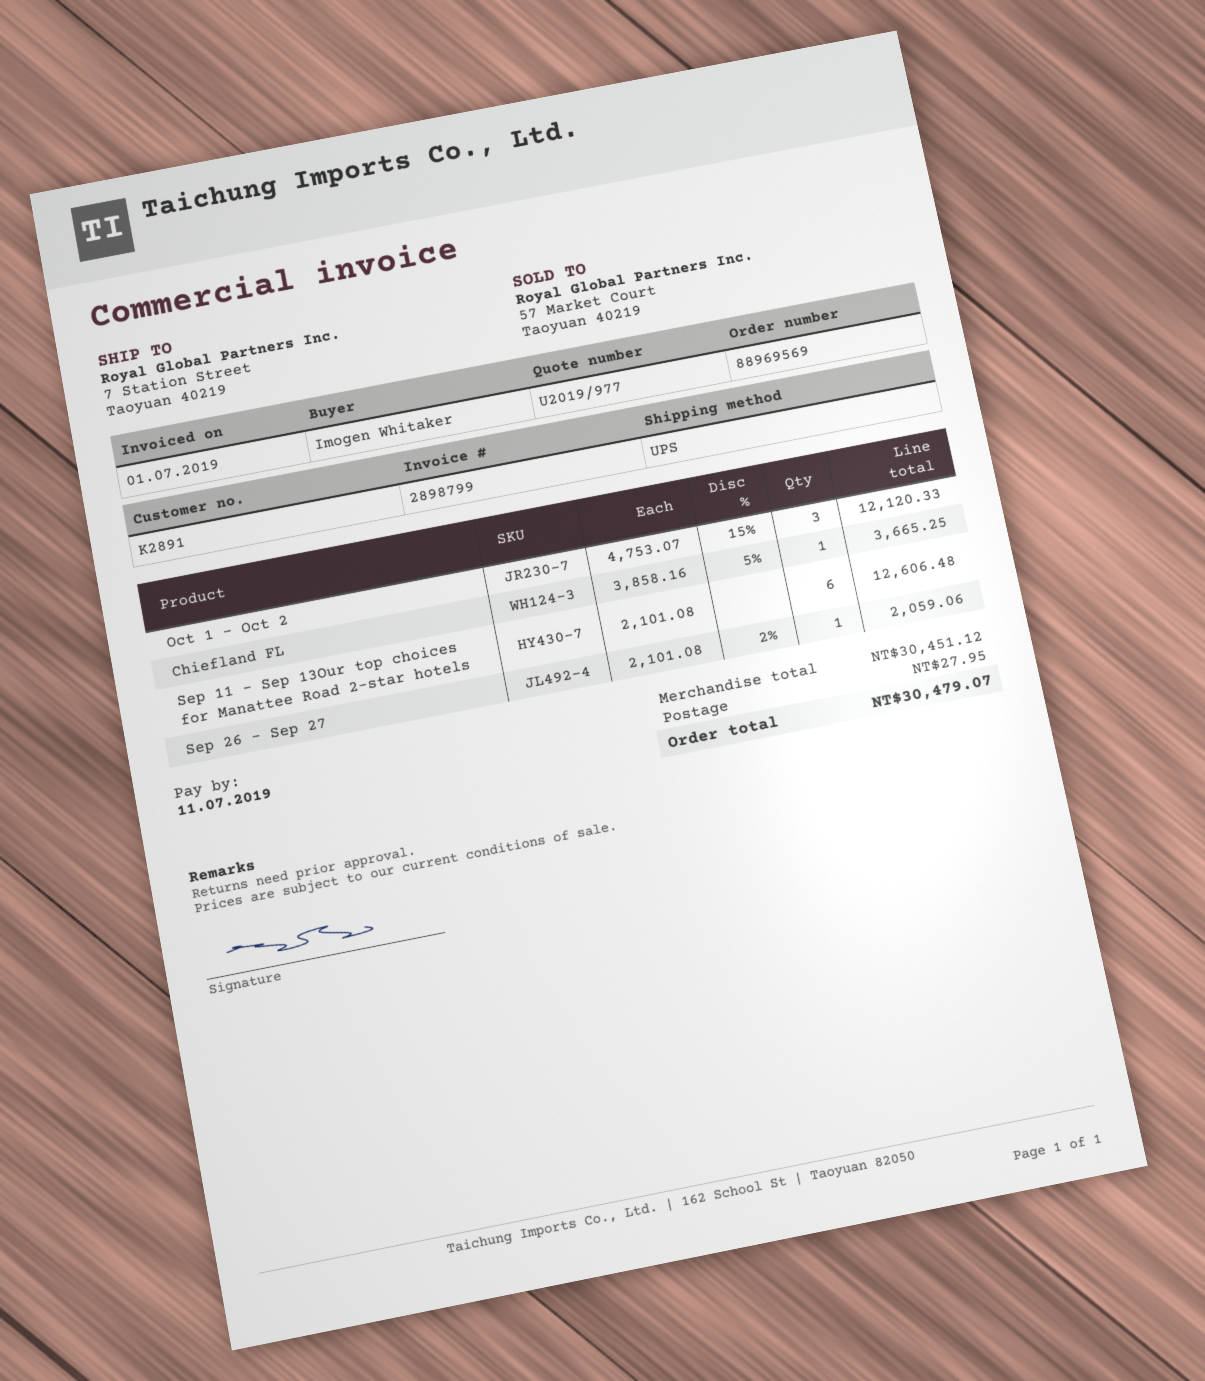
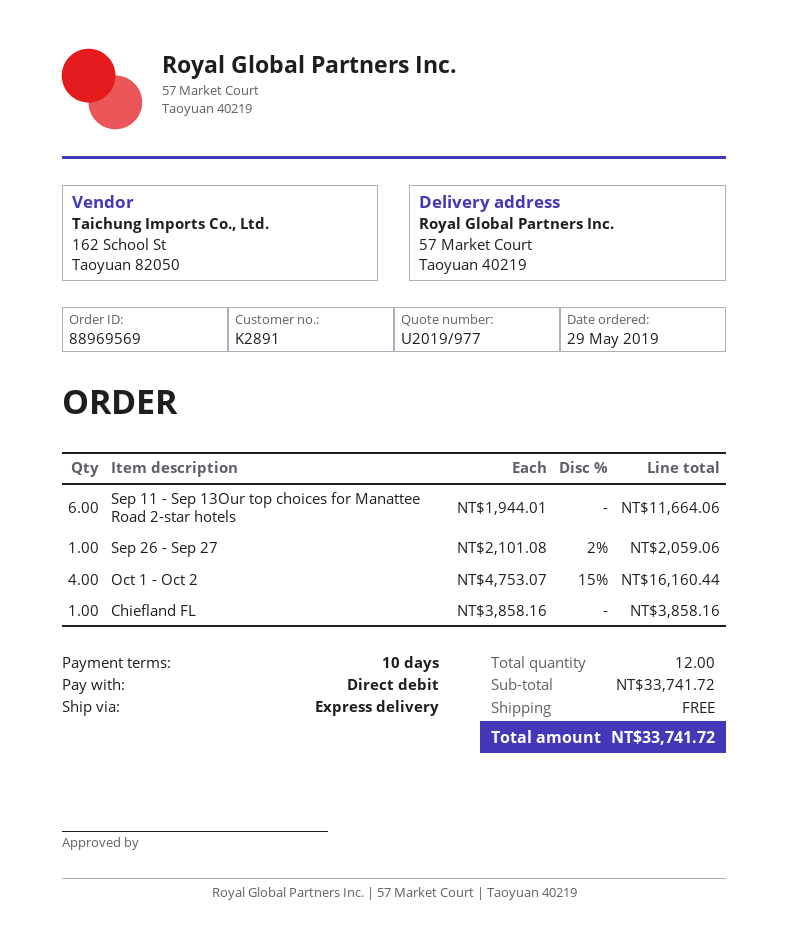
shipping method: UPS -> express
ship to: 7 Station Street, Taoyuan 40219 -> 57 Market Court, Taoyuan 40219
Oct 1 - Oct 2: 3 x 4753.07 - 15% = 12120.33 -> 4 x 4753.07 - 15% = 16160.44
Chiefland FL: 1 x 3858.16 - 5% = 3665.25 -> 1 x 3858.16 = 3858.16
Sep 11 - Sep 13Our top choices for Manattee Road 2-star hotels: 6 x 2101.08 = 12606.48 -> 6 x 1944.01 = 11664.06
subtotal: 30451.12 -> 33741.72
shipping: 27.95 -> 0.00
total: 30479.07 -> 33741.72

